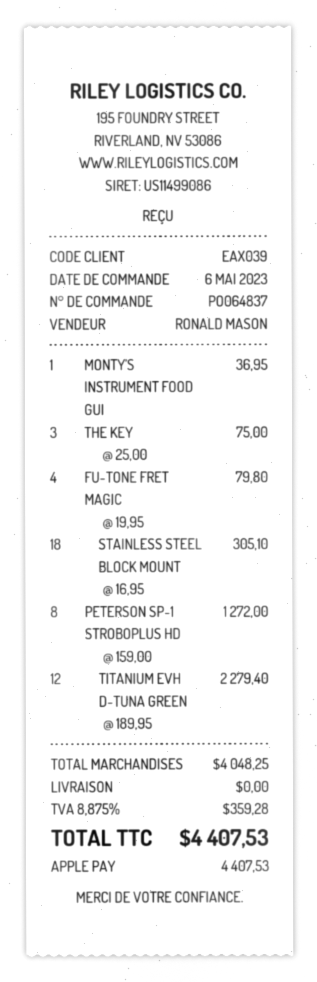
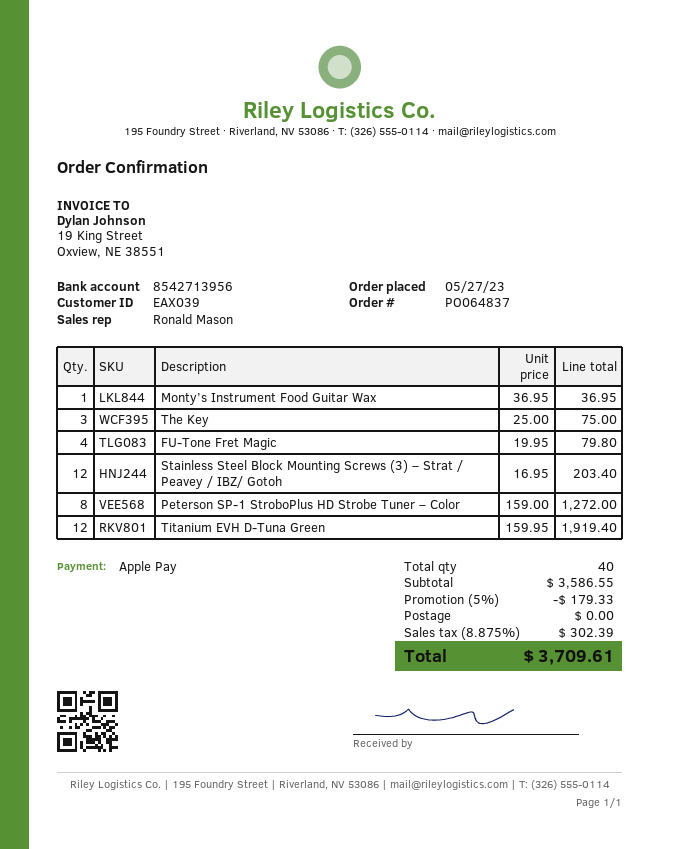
order date: 2023-05-06 -> 2023-05-27
STAINLESS STEEL BLOCK MOUNT: 18 x 16.95 = 305.10 -> 12 x 16.95 = 203.40
TITANIUM EVH D-TUNA GREEN: 12 x 189.95 = 2279.40 -> 12 x 159.95 = 1919.40
subtotal: 4048.25 -> 3586.55
discount: none -> 5% = 179.33
tax: 8.875% = 359.28 -> 8.875% = 302.39
total: 4407.53 -> 3709.61

